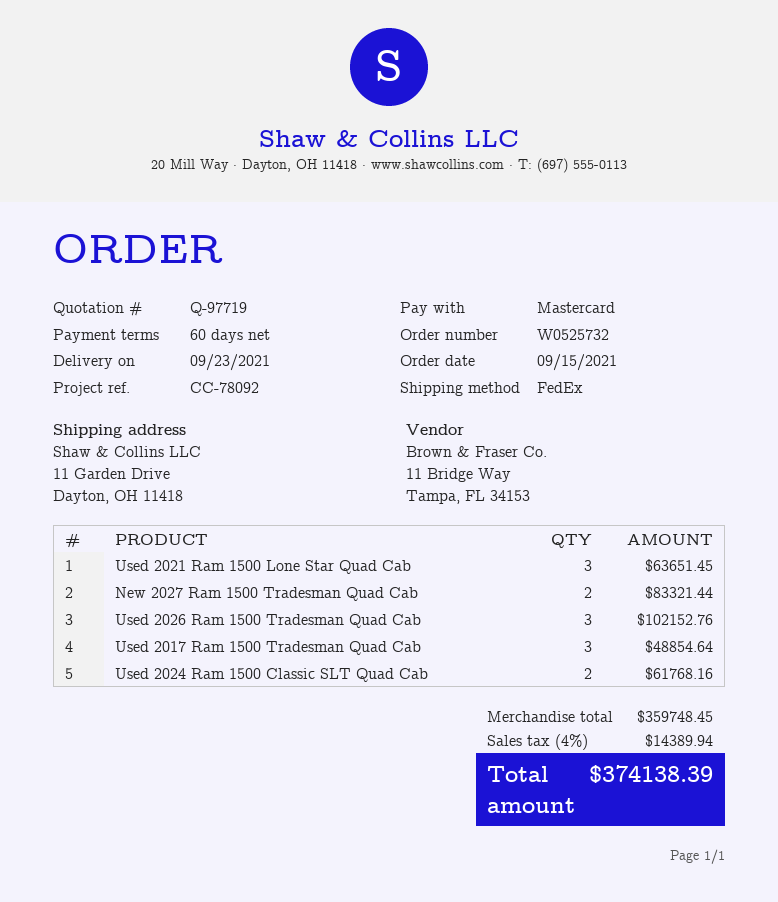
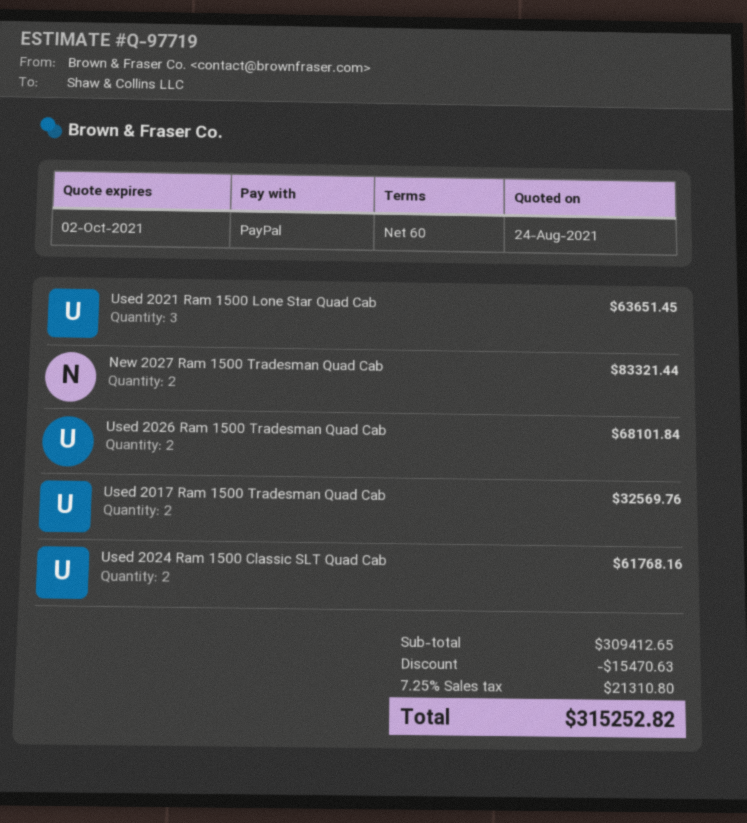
payment method: Mastercard -> PayPal
Used 2026 Ram 1500 Tradesman Quad Cab: 3 for 102152.76 -> 2 for 68101.84
Used 2017 Ram 1500 Tradesman Quad Cab: 3 for 48854.64 -> 2 for 32569.76
subtotal: 359748.45 -> 309412.65
discount: none -> 15470.63
tax: 4% = 14389.94 -> 7.25% = 21310.80
total: 374138.39 -> 315252.82

